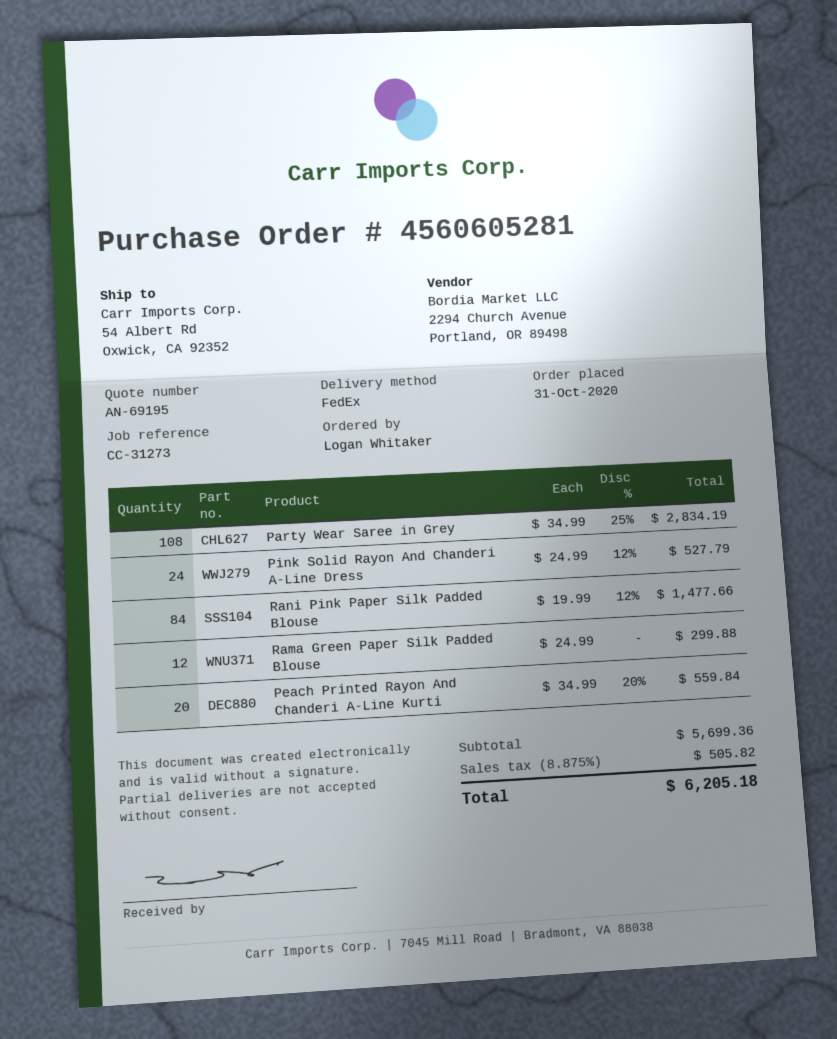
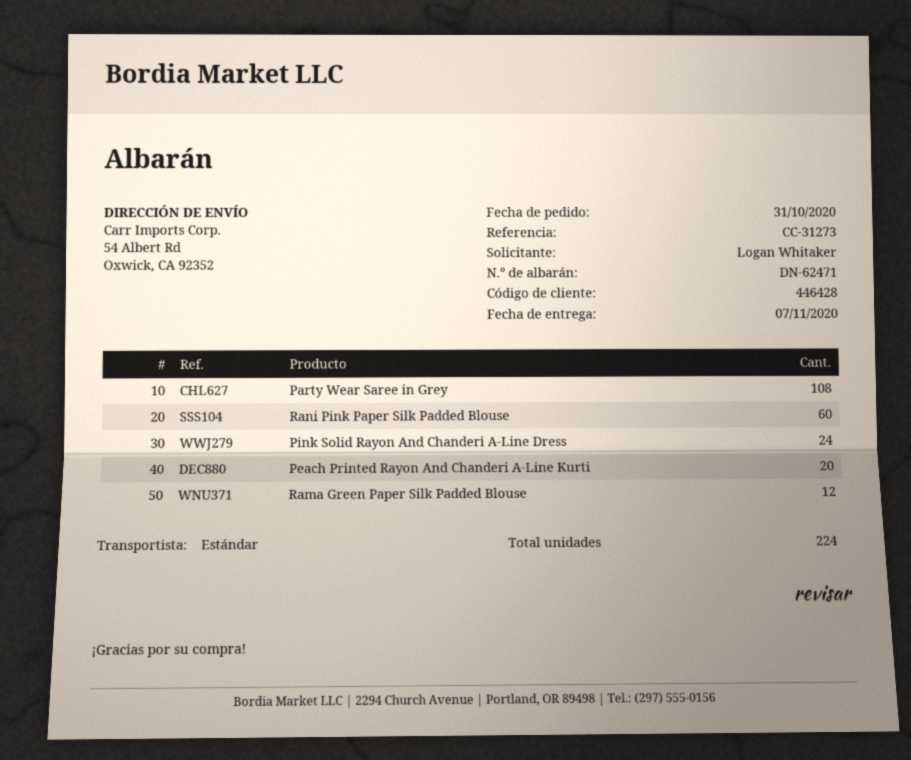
shipping method: FedEx -> standard
Rani Pink Paper Silk Padded Blouse: 84 -> 60

